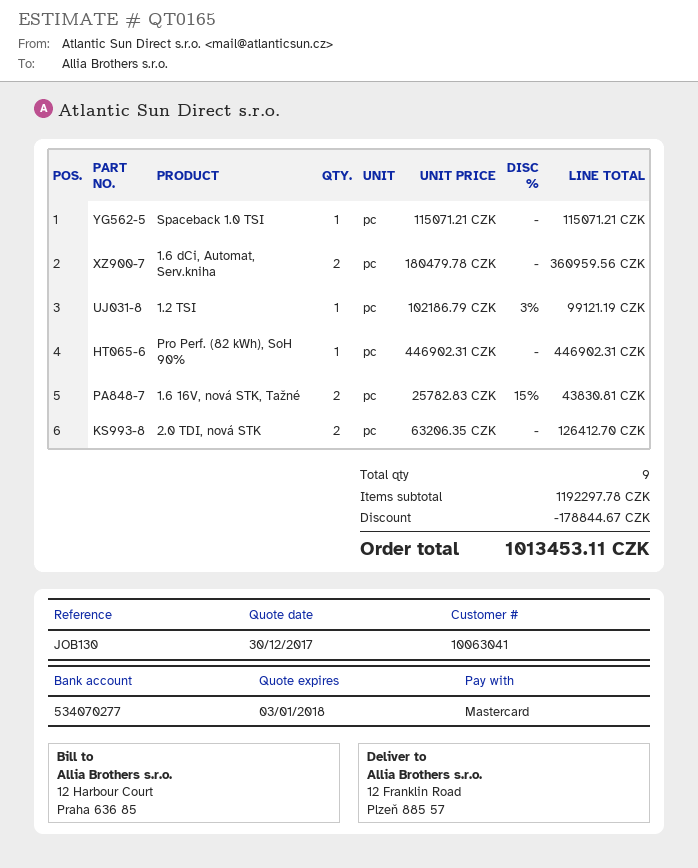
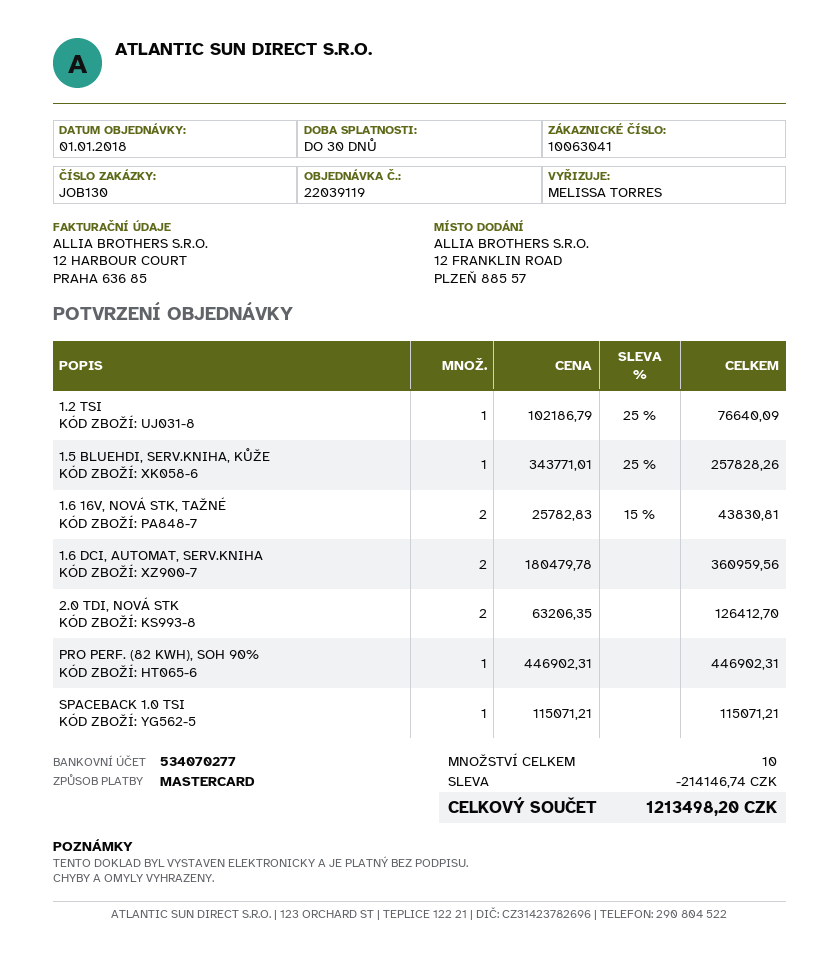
1.2 TSI: 1 x 102186.79 - 3% = 99121.19 -> 1 x 102186.79 - 25% = 76640.09
1.5 BLUEHDI, SERV.KNIHA, KŮŽE: none -> 1 x 343771.01 - 25% = 257828.26
total quantity: 9 -> 10
discount: 178844.67 -> 214146.74
total: 1013453.11 -> 1213498.20

